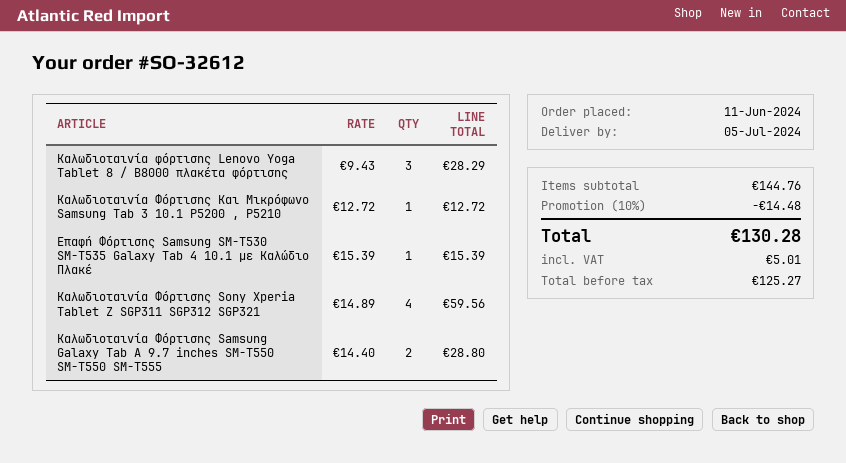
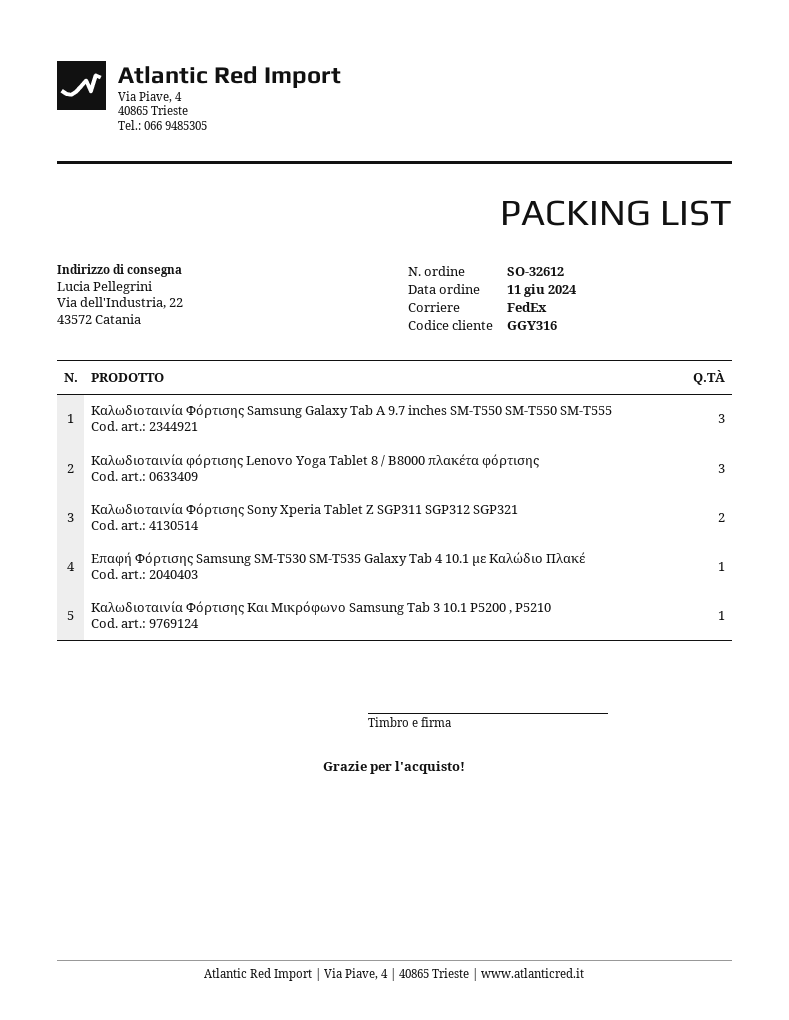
Καλωδιοταινία Φόρτισης Sony Xperia Tablet Z SGP311 SGP312 SGP321: 4 -> 2
Καλωδιοταινία Φόρτισης Samsung Galaxy Tab A 9.7 inches SM-T550 SM-T550 SM-T555: 2 -> 3

